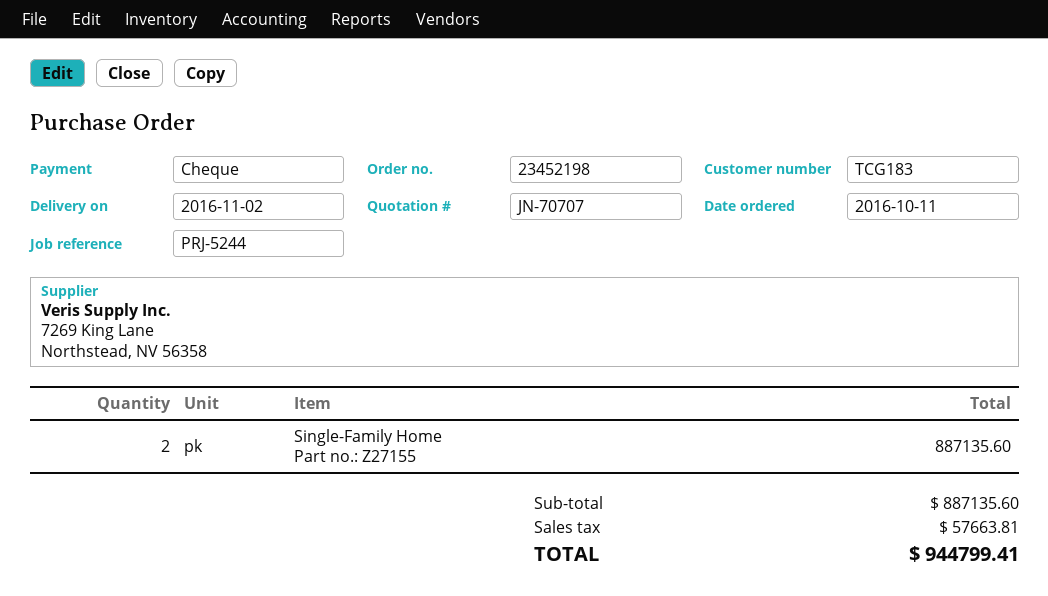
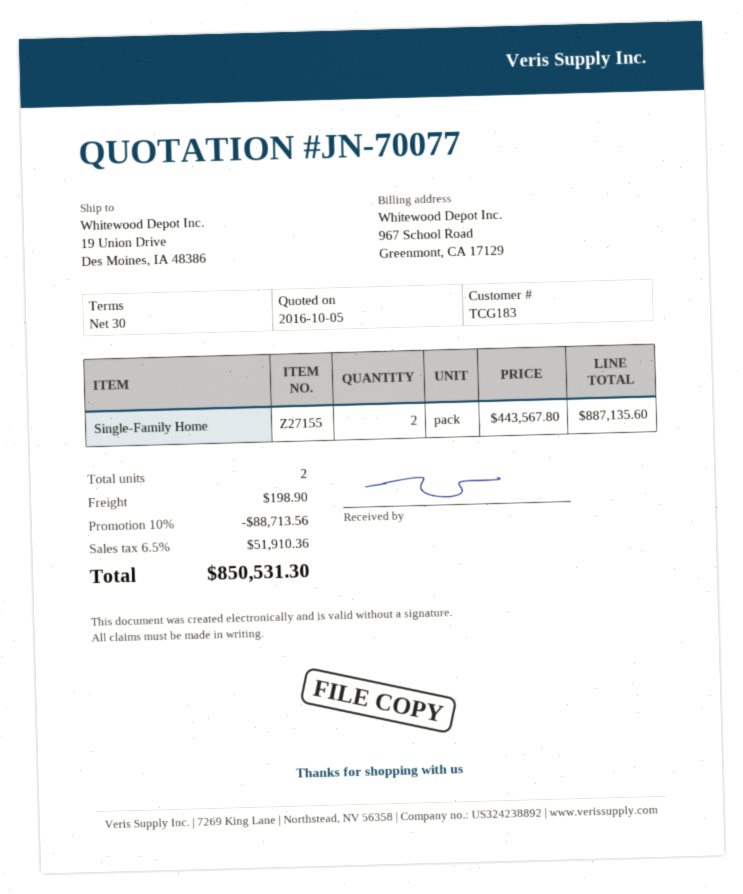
quote number: JN-70707 -> JN-70077
discount: none -> 10% = 88713.56
shipping: none -> 198.90
tax: 57663.81 -> 51910.36
total: 944799.41 -> 850531.30

